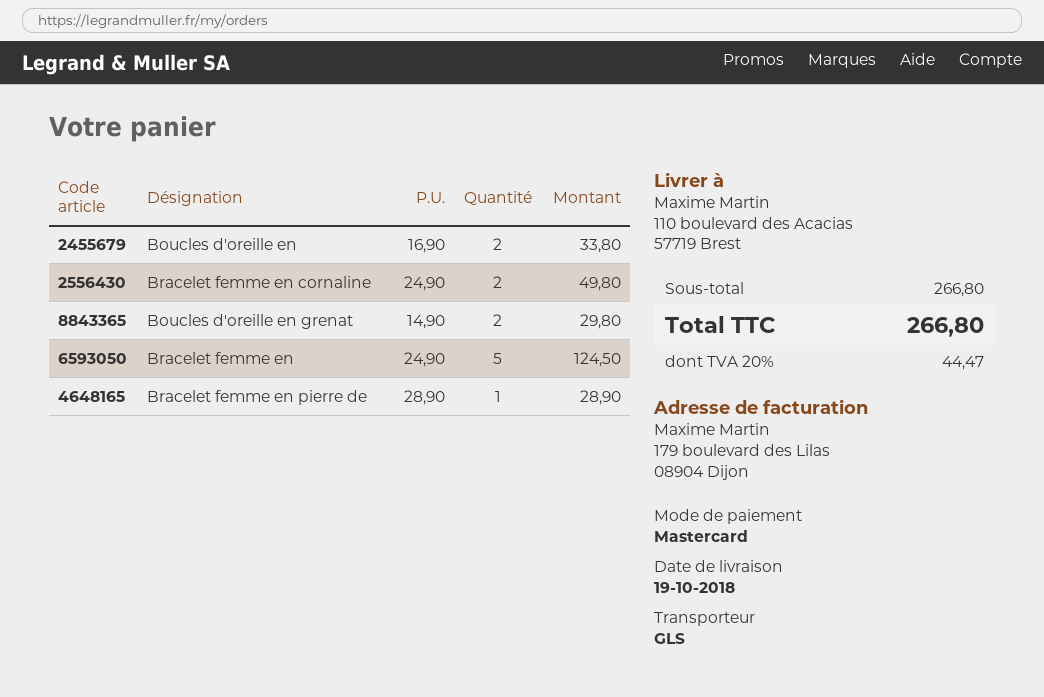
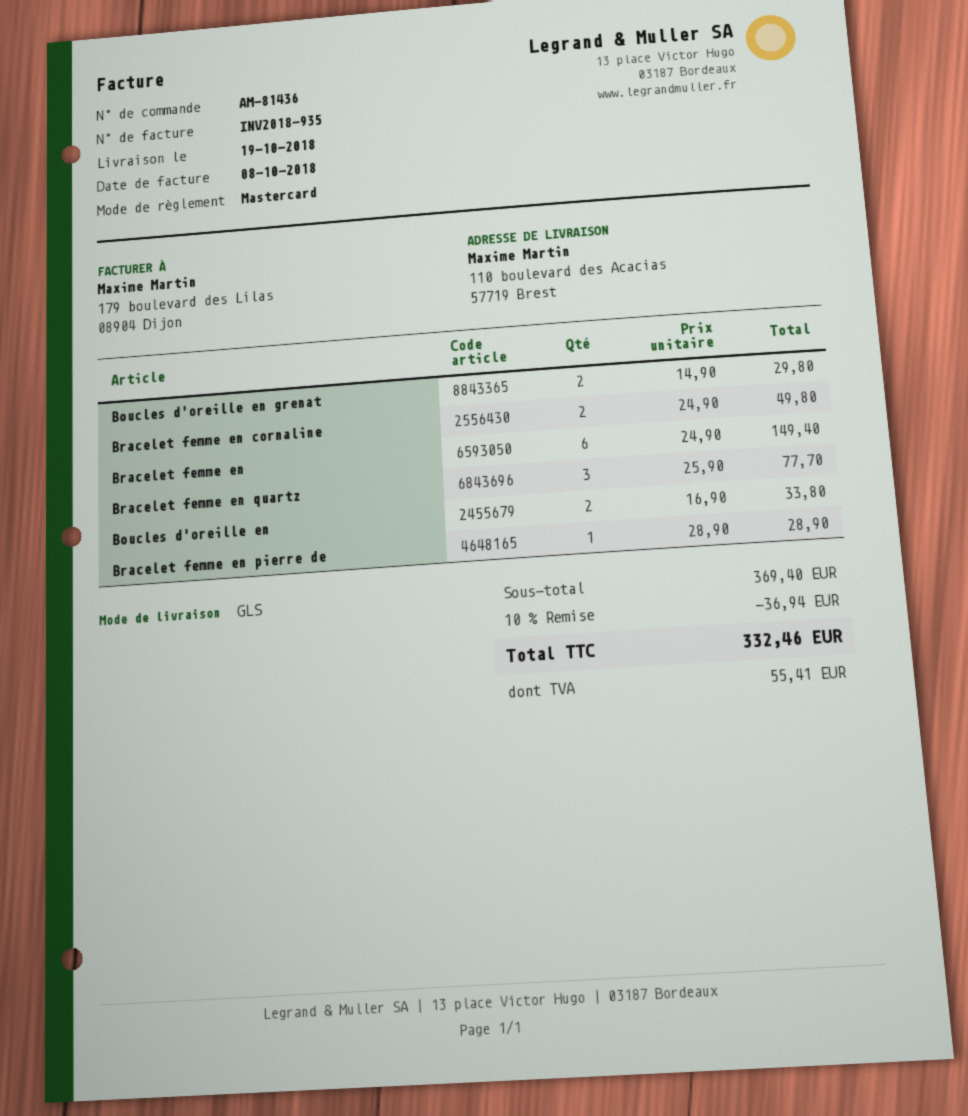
Bracelet femme en: 5 x 24.90 = 124.50 -> 6 x 24.90 = 149.40
Bracelet femme en quartz: none -> 3 x 25.90 = 77.70
subtotal: 266.80 -> 369.40
discount: none -> 10% = 36.94
tax: 44.47 -> 55.41
total: 266.80 -> 332.46

